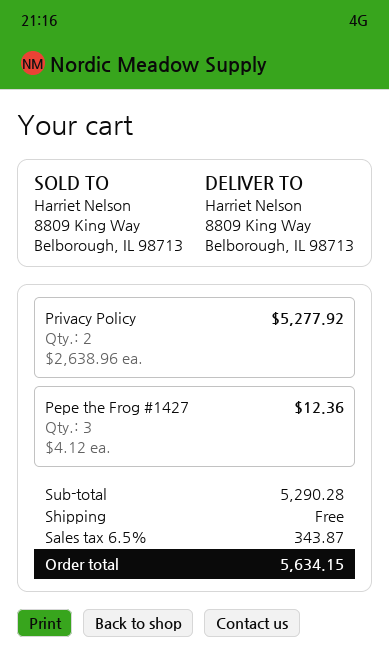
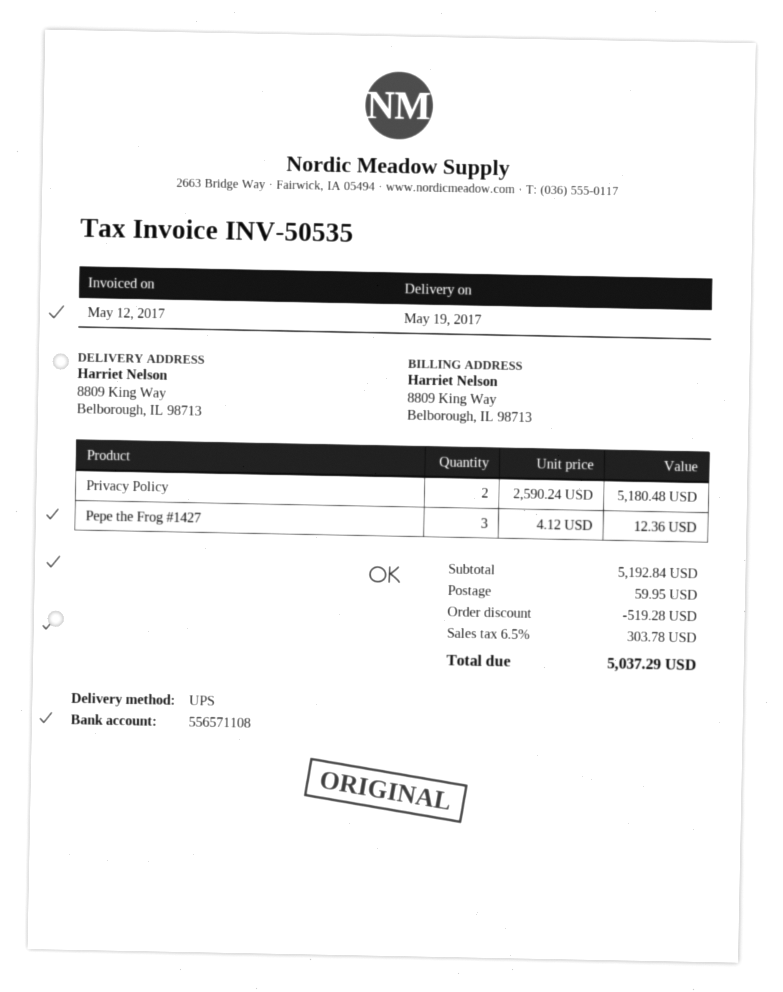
Privacy Policy: 2 x 2638.96 = 5277.92 -> 2 x 2590.24 = 5180.48
subtotal: 5290.28 -> 5192.84
discount: none -> 519.28
shipping: 0.00 -> 59.95
tax: 6.5% = 343.87 -> 6.5% = 303.78
total: 5634.15 -> 5037.29

